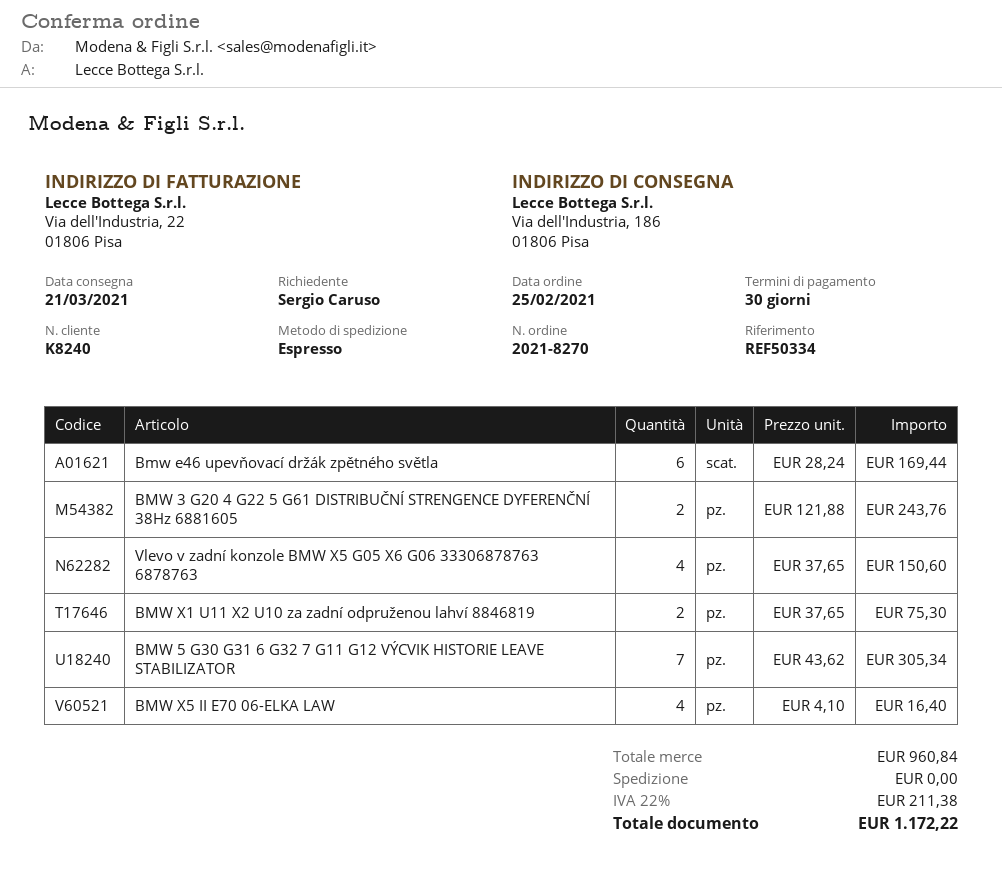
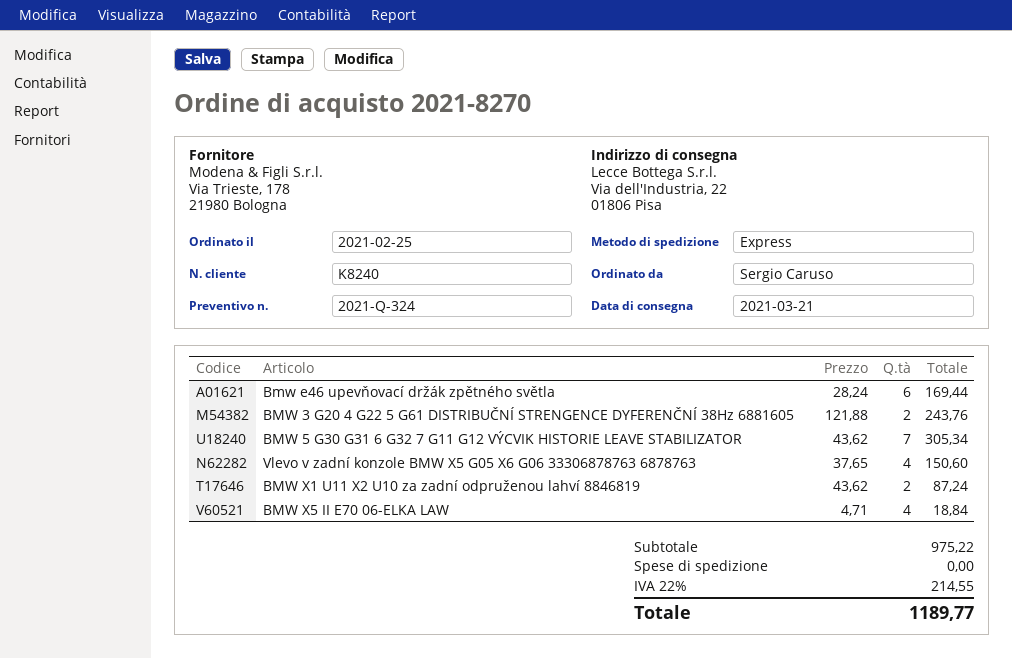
ship to: Via dell'Industria, 186, 01806 Pisa -> Via dell'Industria, 22, 01806 Pisa
BMW X1 U11 X2 U10 za zadní odpruženou lahví 8846819: 2 x 37.65 = 75.30 -> 2 x 43.62 = 87.24
BMW X5 II E70 06-ELKA LAW: 4 x 4.10 = 16.40 -> 4 x 4.71 = 18.84
subtotal: 960.84 -> 975.22
tax: 22% = 211.38 -> 22% = 214.55
total: 1172.22 -> 1189.77

